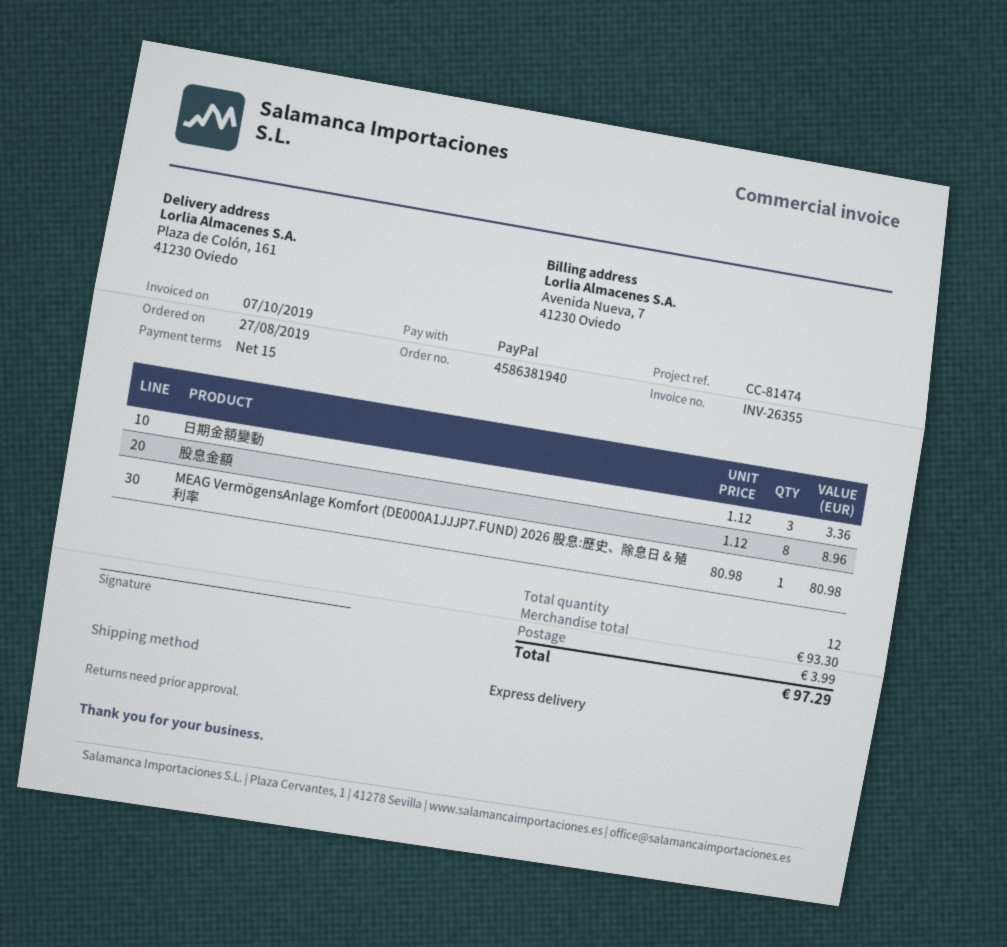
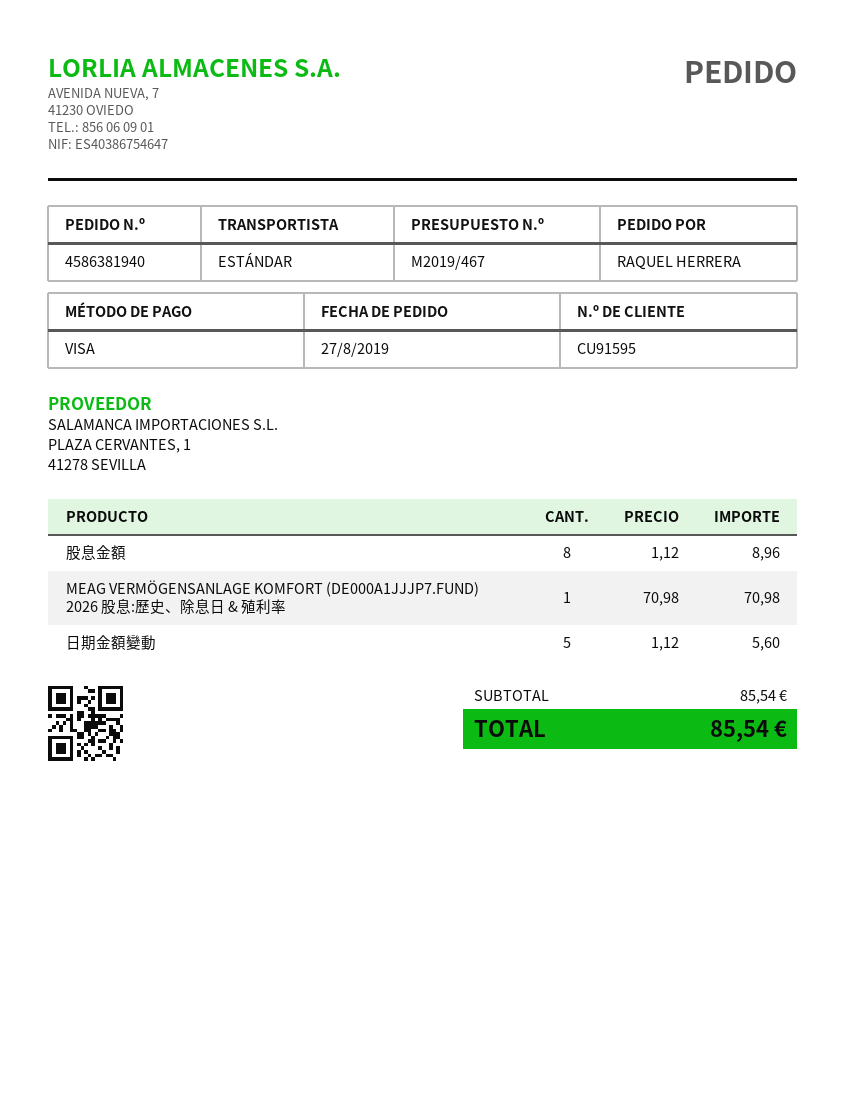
payment method: PayPal -> Visa
shipping method: express -> standard
日期金額變動: 3 x 1.12 = 3.36 -> 5 x 1.12 = 5.60
MEAG VermögensAnlage Komfort (DE000A1JJJP7.FUND) 2026 股息:歷史、除息日 & 殖利率: 1 x 80.98 = 80.98 -> 1 x 70.98 = 70.98
subtotal: 93.30 -> 85.54
shipping: 3.99 -> none
total: 97.29 -> 85.54

